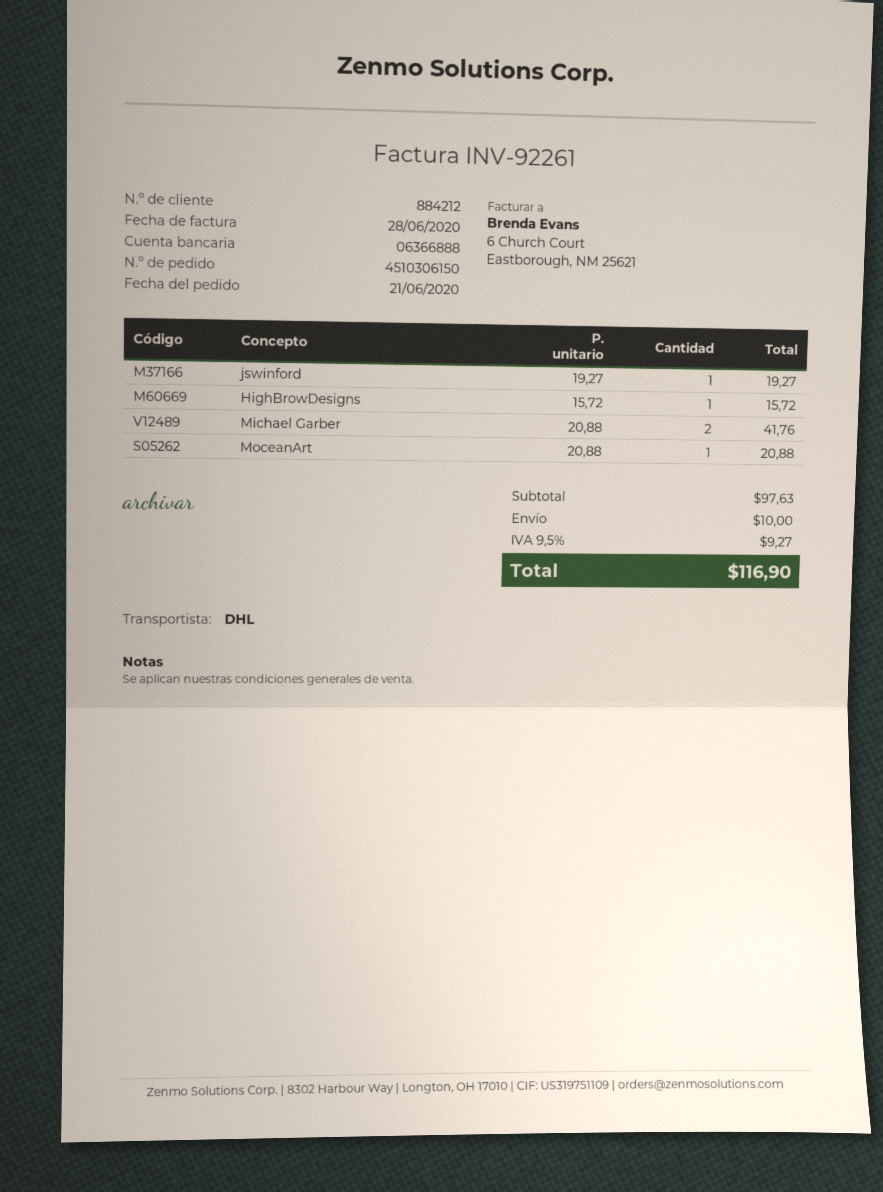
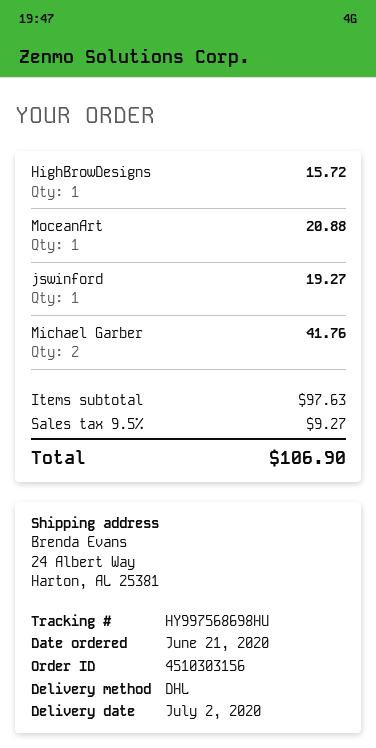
order number: 4510306150 -> 4510303156
shipping: 10.00 -> none
total: 116.90 -> 106.90

